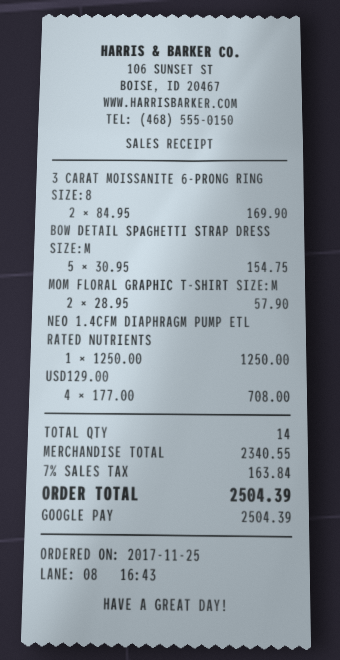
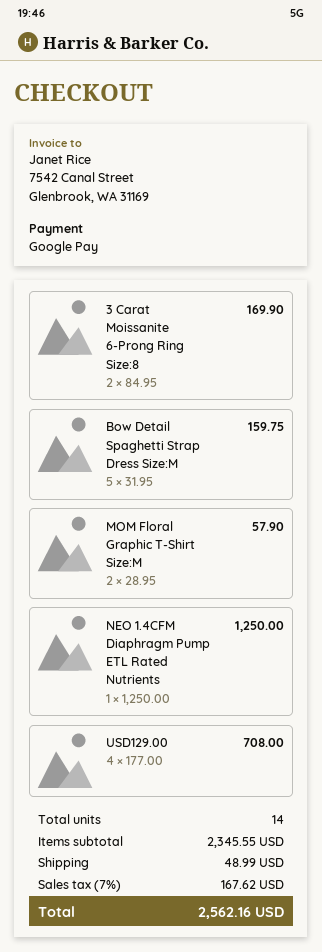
BOW DETAIL SPAGHETTI STRAP DRESS SIZE:M: 5 x 30.95 = 154.75 -> 5 x 31.95 = 159.75
subtotal: 2340.55 -> 2345.55
shipping: none -> 48.99
tax: 7% = 163.84 -> 7% = 167.62
total: 2504.39 -> 2562.16

